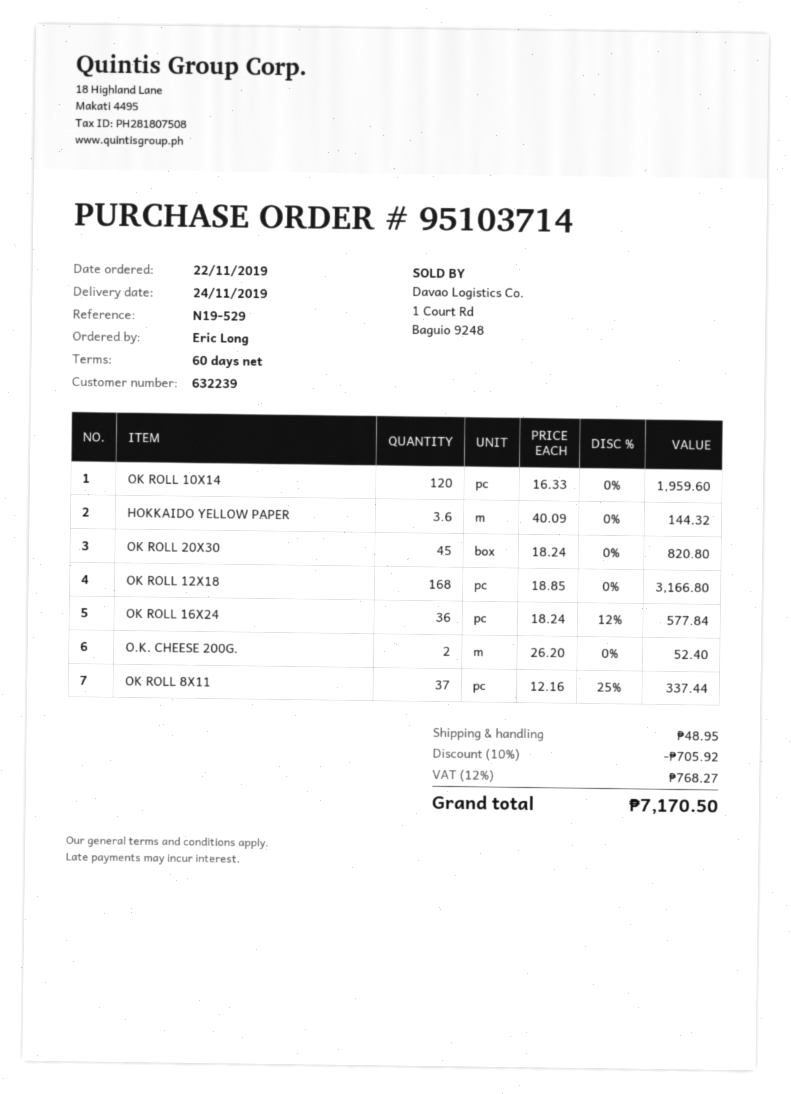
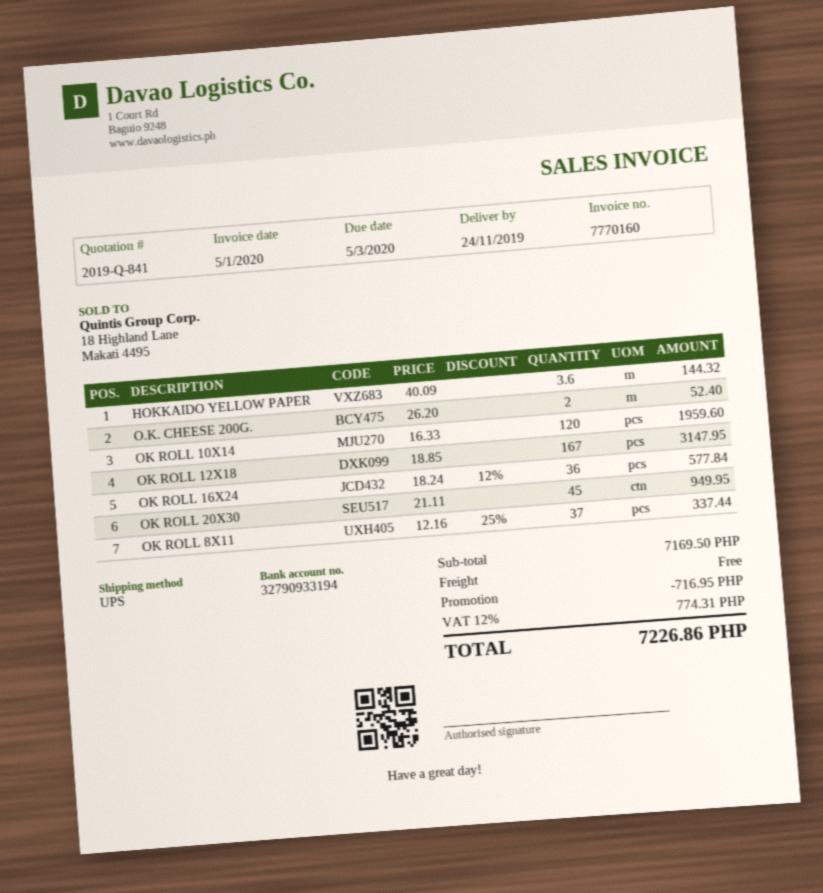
OK ROLL 20X30: 45 x 18.24 = 820.80 -> 45 x 21.11 = 949.95
OK ROLL 12X18: 168 x 18.85 = 3166.80 -> 167 x 18.85 = 3147.95
discount: 705.92 -> 716.95
shipping: 48.95 -> 0.00
tax: 12% = 768.27 -> 12% = 774.31
total: 7170.50 -> 7226.86

